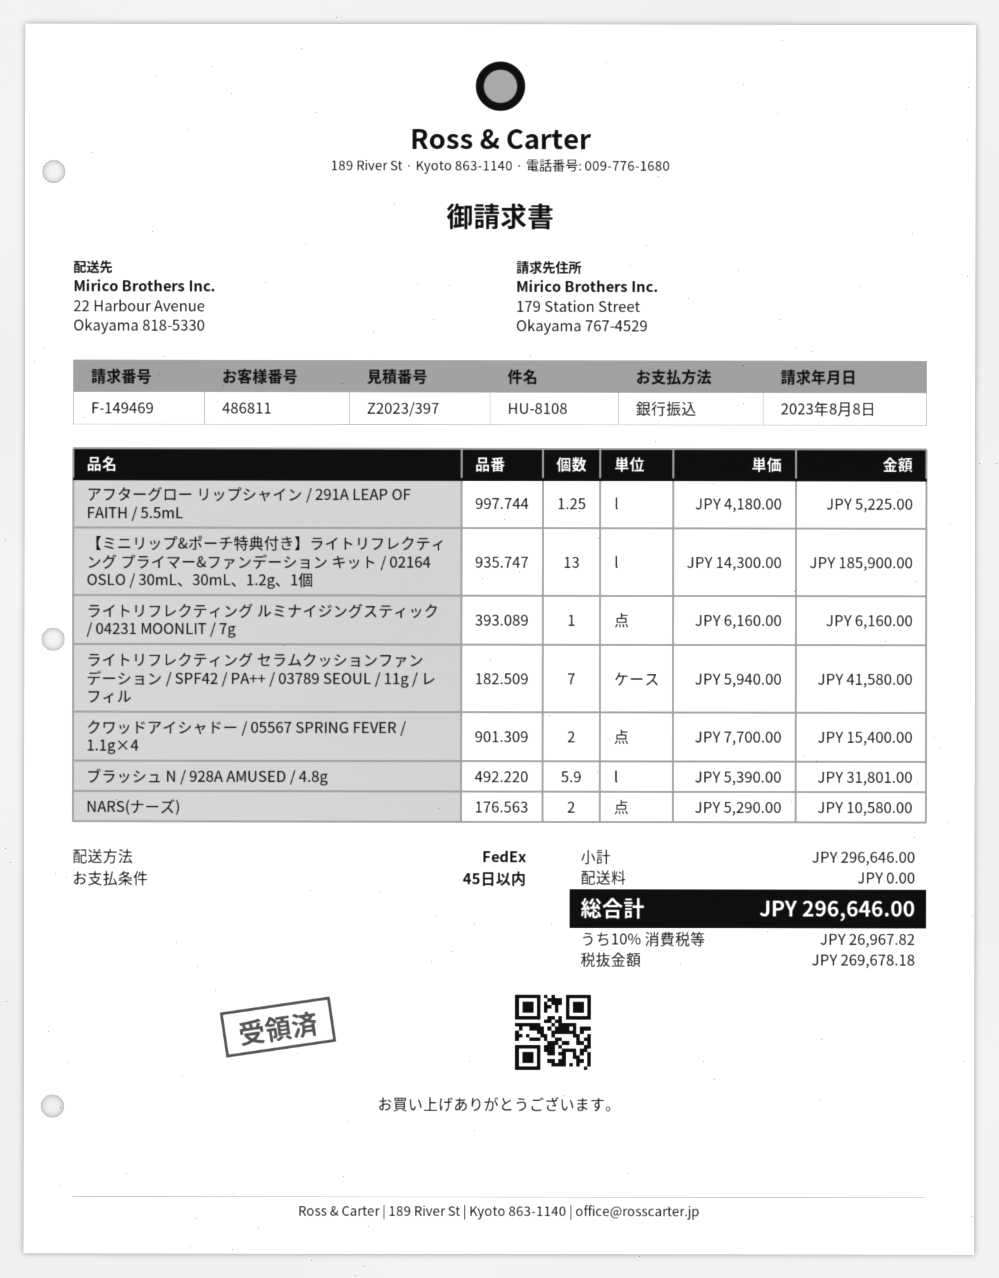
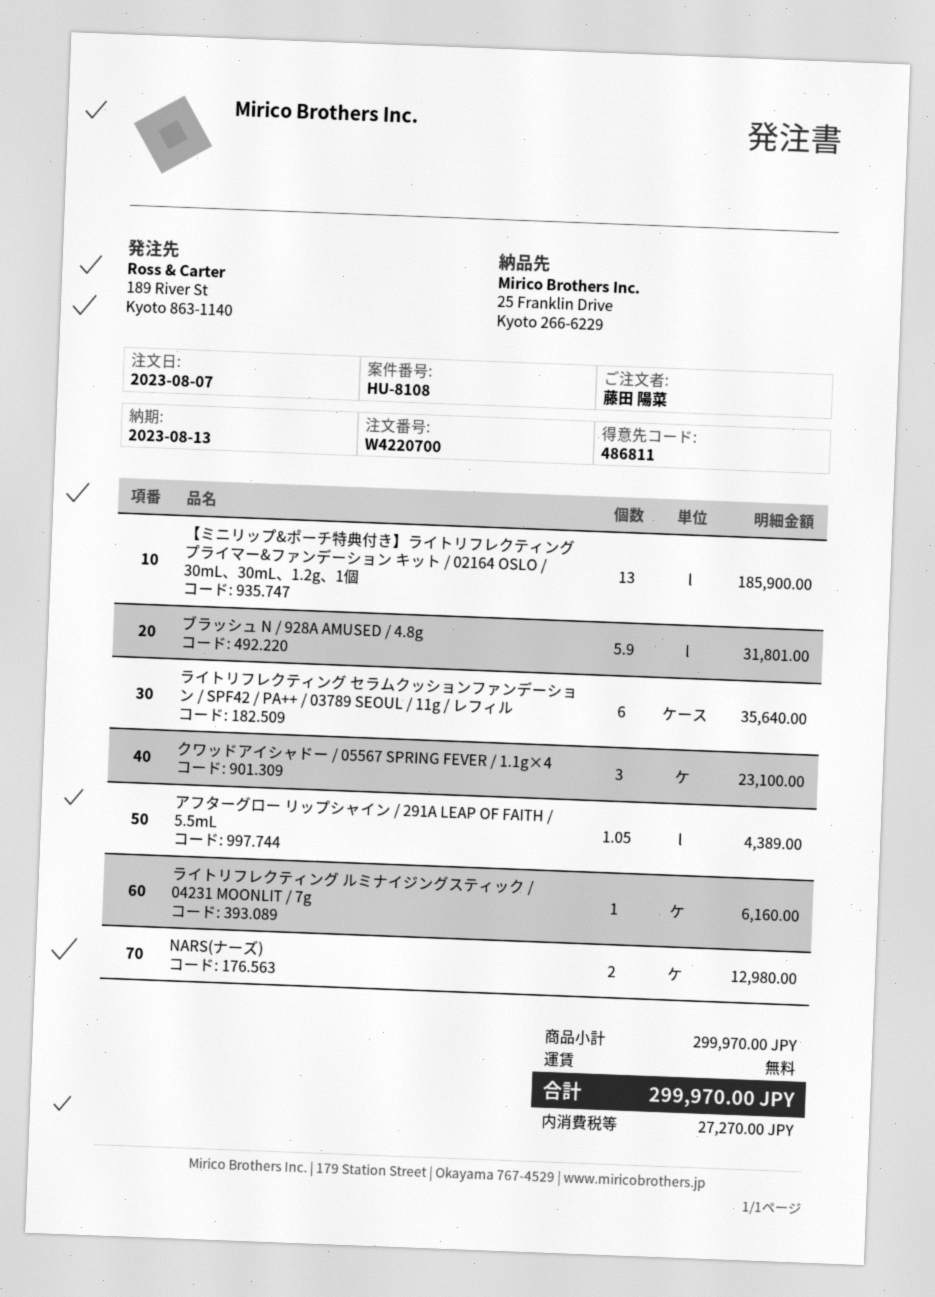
ship to: 22 Harbour Avenue, Okayama 818-5330 -> 25 Franklin Drive, Kyoto 266-6229
アフターグロー リップシャイン / 291A LEAP OF FAITH / 5.5mL: 1.25 for 5225.00 -> 1.05 for 4389.00
ライトリフレクティング セラムクッションファンデーション / SPF42 / PA++ / 03789 SEOUL / 11g / レフィル: 7 for 41580.00 -> 6 for 35640.00
クワッドアイシャドー / 05567 SPRING FEVER / 1.1g×4: 2 for 15400.00 -> 3 for 23100.00
NARS(ナーズ): 2 for 10580.00 -> 2 for 12980.00
subtotal: 296646.00 -> 299970.00
tax: 26967.82 -> 27270.00
total: 296646.00 -> 299970.00

